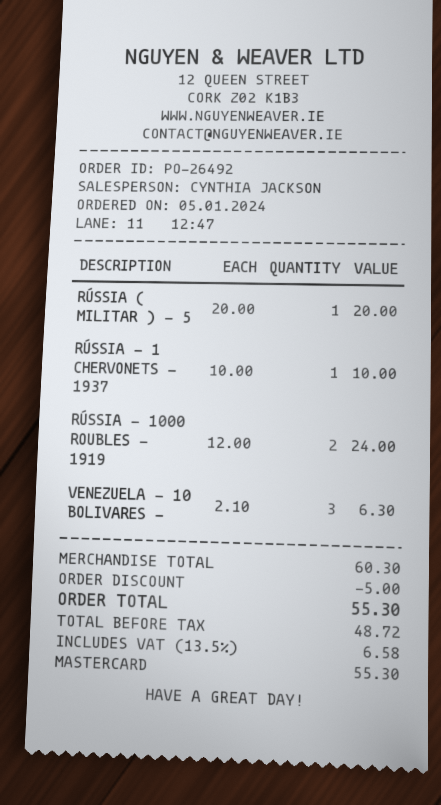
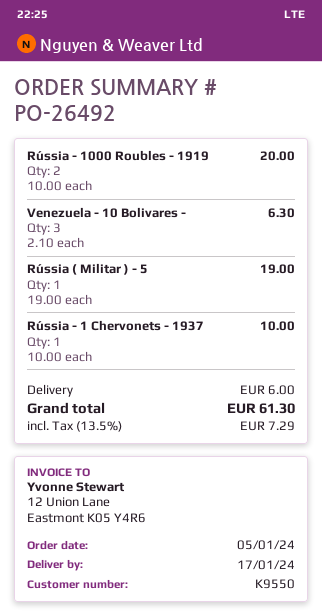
RÚSSIA ( MILITAR ) - 5: 1 x 20.00 = 20.00 -> 1 x 19.00 = 19.00
RÚSSIA - 1000 ROUBLES - 1919: 2 x 12.00 = 24.00 -> 2 x 10.00 = 20.00
discount: 5.00 -> none
shipping: none -> 6.00
tax: 13.5% = 6.58 -> 13.5% = 7.29
total: 55.30 -> 61.30

